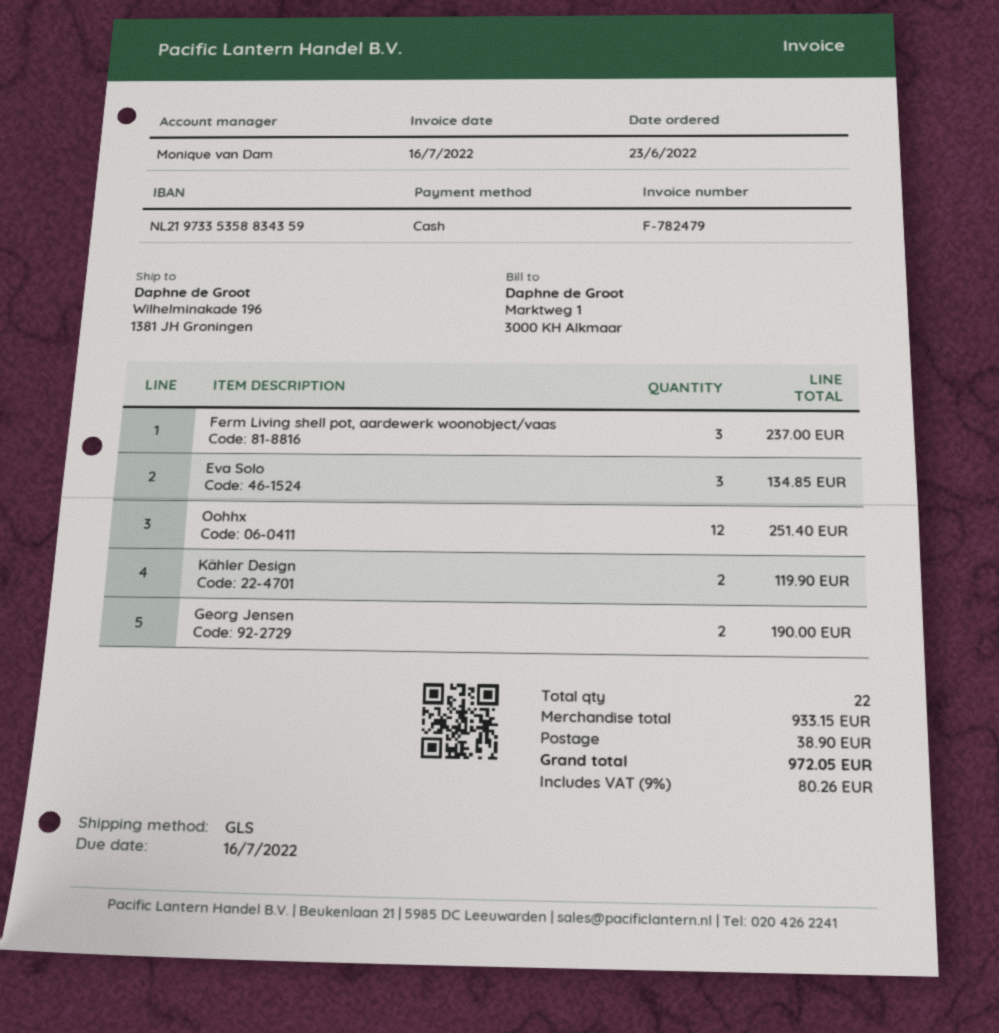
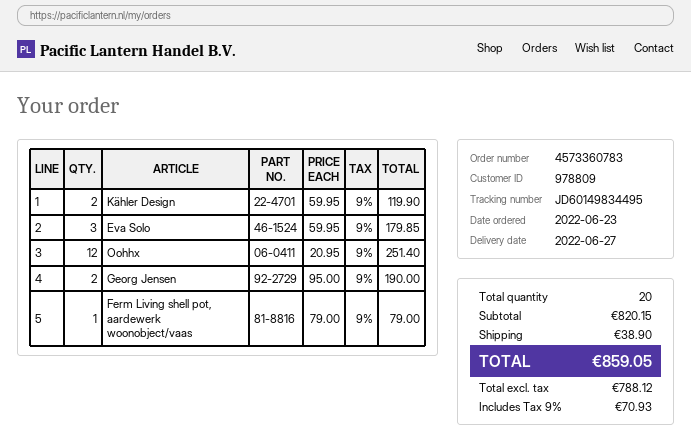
Ferm Living shell pot, aardewerk woonobject/vaas: 3 for 237.00 -> 1 for 79.00
Eva Solo: 3 for 134.85 -> 3 for 179.85
total quantity: 22 -> 20
subtotal: 933.15 -> 820.15
tax: 9% = 80.26 -> 9% = 70.93
total: 972.05 -> 859.05

